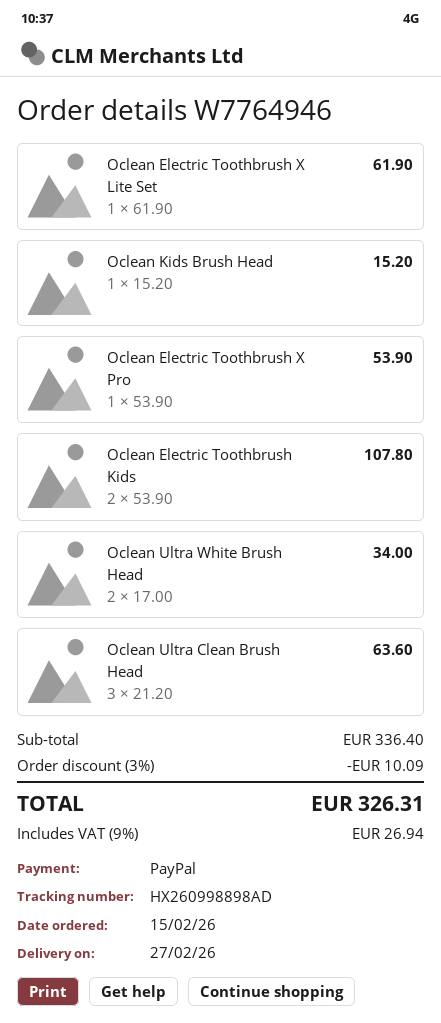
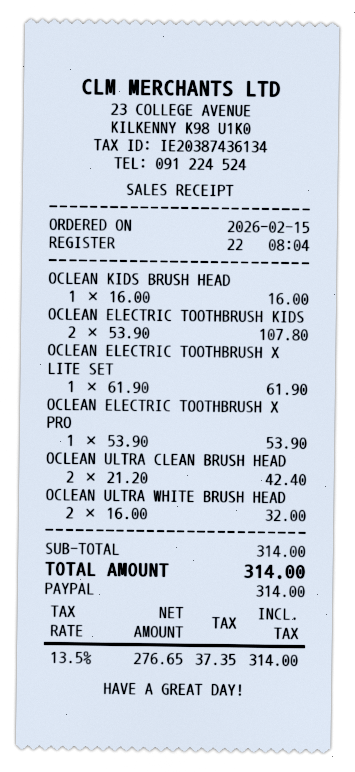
Oclean Kids Brush Head: 1 x 15.20 = 15.20 -> 1 x 16.00 = 16.00
Oclean Ultra White Brush Head: 2 x 17.00 = 34.00 -> 2 x 16.00 = 32.00
Oclean Ultra Clean Brush Head: 3 x 21.20 = 63.60 -> 2 x 21.20 = 42.40
subtotal: 336.40 -> 314.00
discount: 3% = 10.09 -> none
tax: 9% = 26.94 -> 13.5% = 37.35
total: 326.31 -> 314.00

